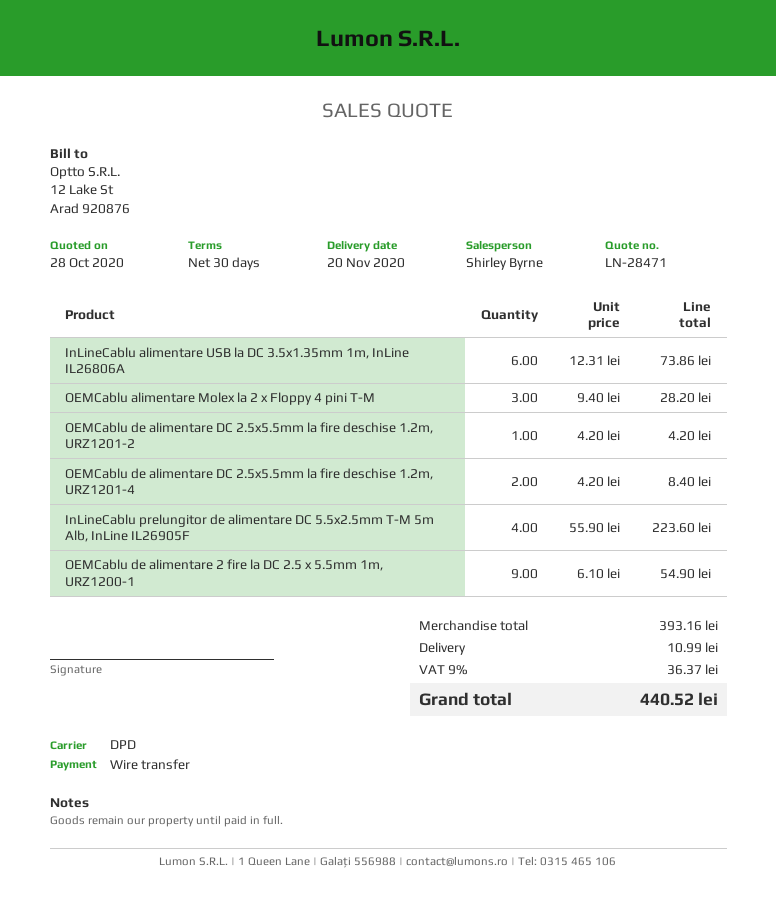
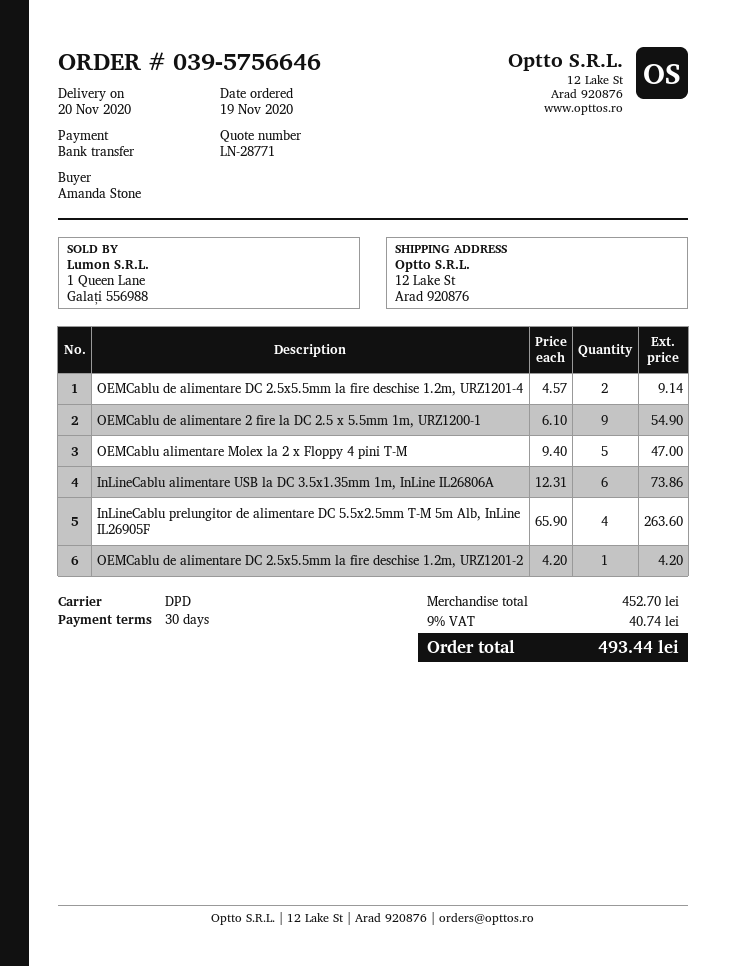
quote number: LN-28471 -> LN-28771
OEMCablu alimentare Molex la 2 x Floppy 4 pini T-M: 3 x 9.40 = 28.20 -> 5 x 9.40 = 47.00
OEMCablu de alimentare DC 2.5x5.5mm la fire deschise 1.2m, URZ1201-4: 2 x 4.20 = 8.40 -> 2 x 4.57 = 9.14
InLineCablu prelungitor de alimentare DC 5.5x2.5mm T-M 5m Alb, InLine IL26905F: 4 x 55.90 = 223.60 -> 4 x 65.90 = 263.60
subtotal: 393.16 -> 452.70
shipping: 10.99 -> none
tax: 9% = 36.37 -> 9% = 40.74
total: 440.52 -> 493.44

